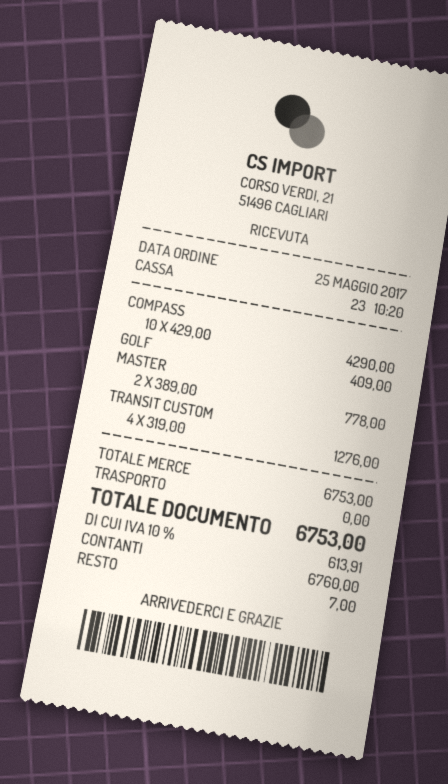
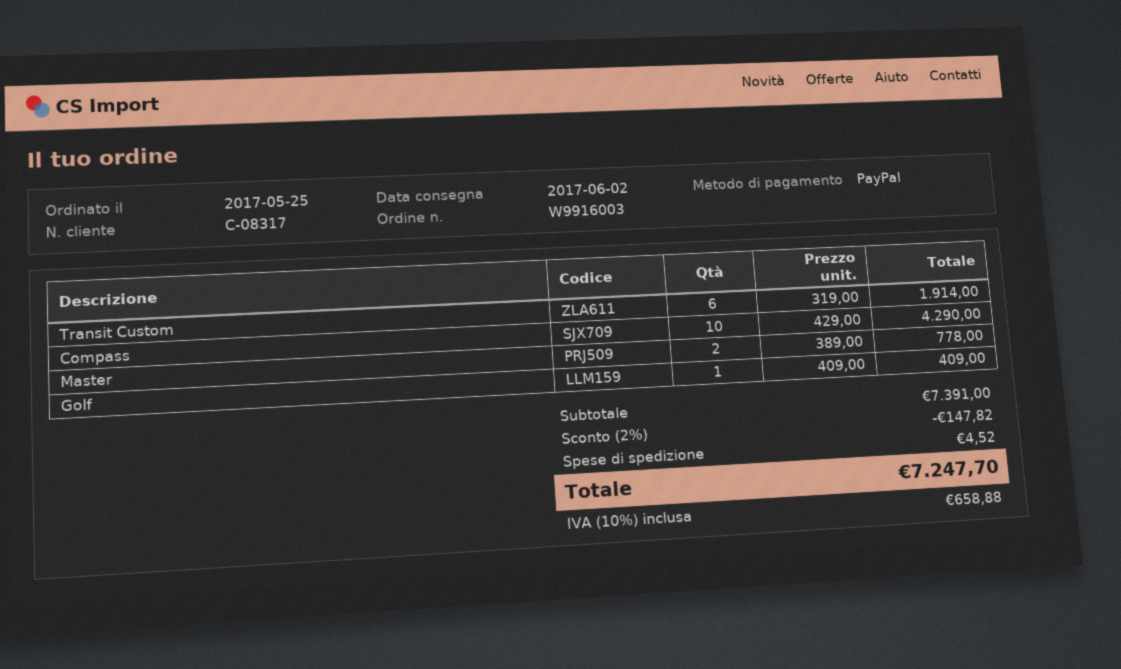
payment method: cash -> PayPal
TRANSIT CUSTOM: 4 x 319.00 = 1276.00 -> 6 x 319.00 = 1914.00
subtotal: 6753.00 -> 7391.00
discount: none -> 2% = 147.82
shipping: 0.00 -> 4.52
tax: 10% = 613.91 -> 10% = 658.88
total: 6753.00 -> 7247.70

